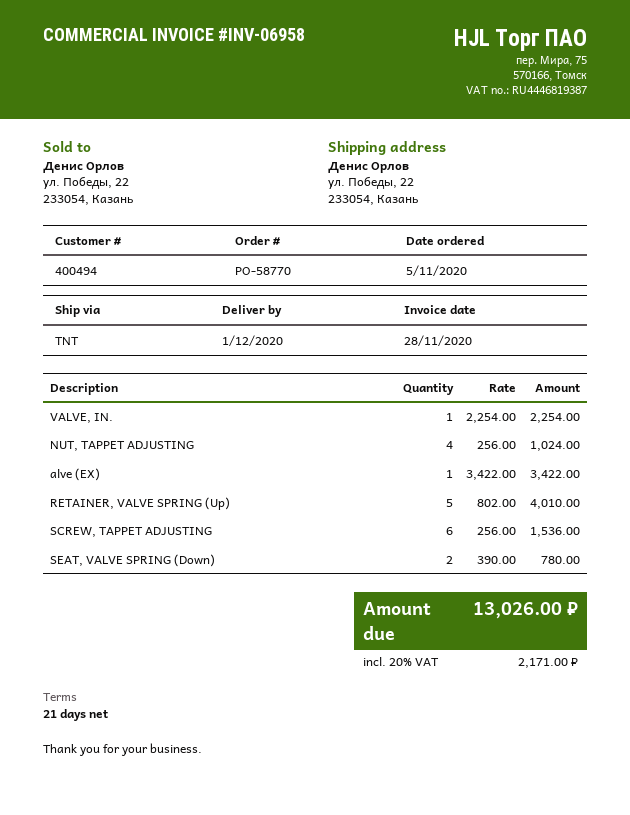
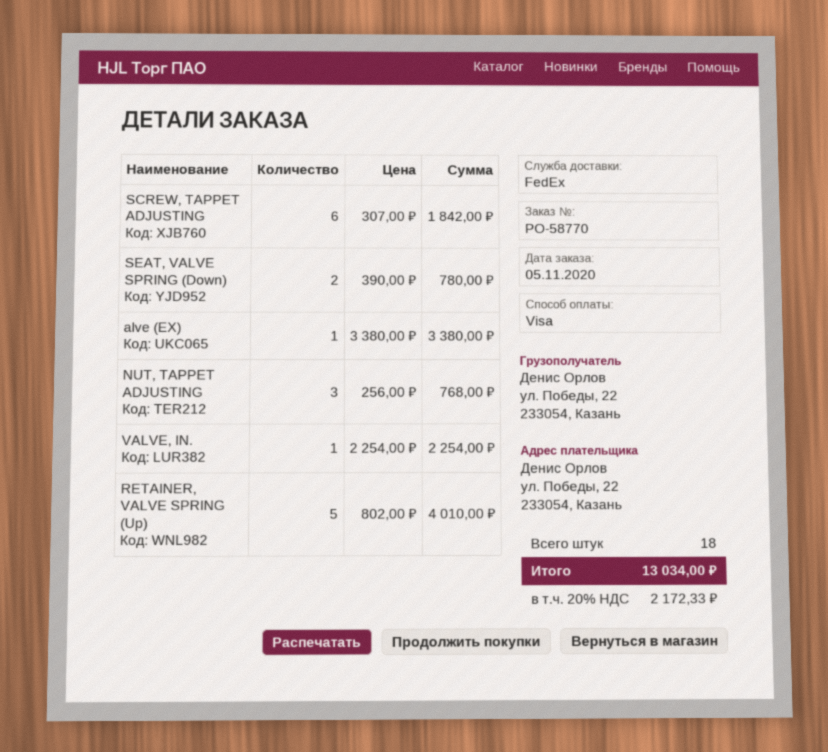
shipping method: TNT -> FedEx
NUT, TAPPET ADJUSTING: 4 x 256.00 = 1024.00 -> 3 x 256.00 = 768.00
alve (EX): 1 x 3422.00 = 3422.00 -> 1 x 3380.00 = 3380.00
SCREW, TAPPET ADJUSTING: 6 x 256.00 = 1536.00 -> 6 x 307.00 = 1842.00
tax: 20% = 2171.00 -> 20% = 2172.33
total: 13026.00 -> 13034.00

